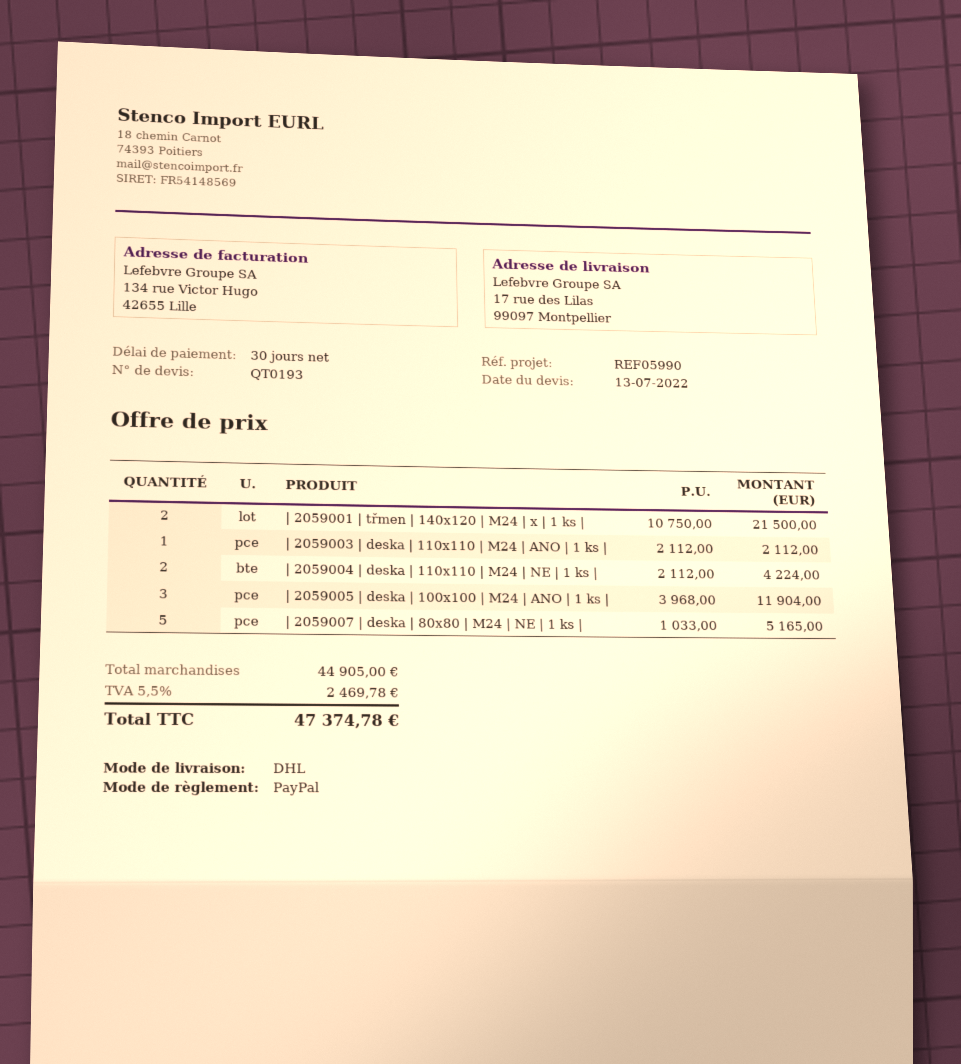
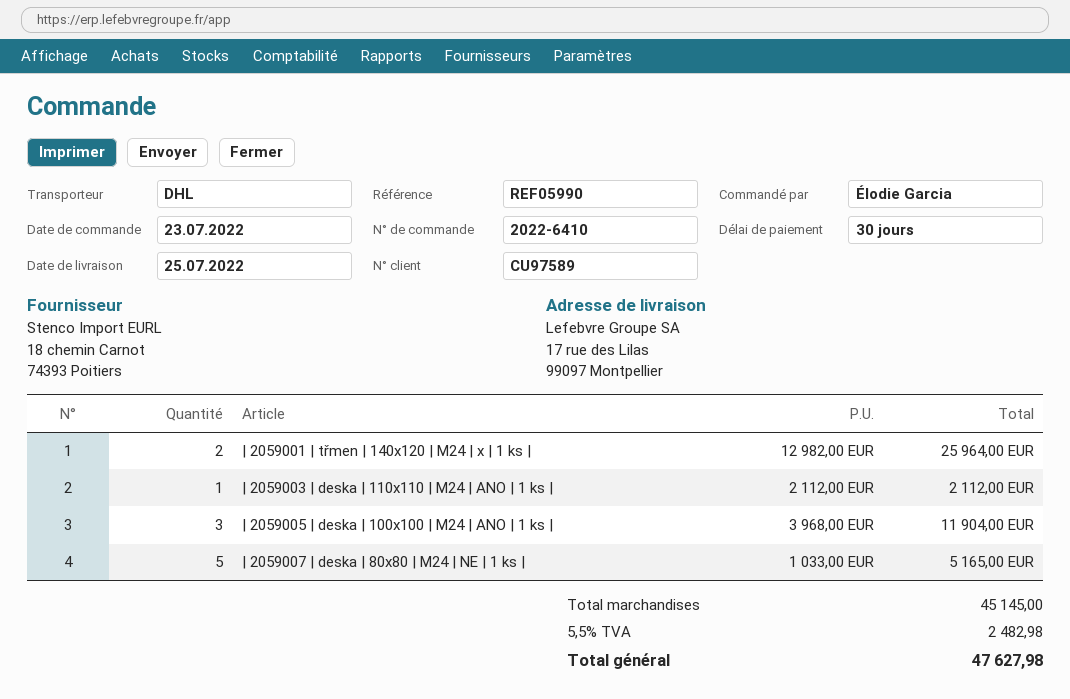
| 2059001 | třmen | 140x120 | M24 | x | 1 ks |: 2 x 10750.00 = 21500.00 -> 2 x 12982.00 = 25964.00
| 2059004 | deska | 110x110 | M24 | NE | 1 ks |: 2 x 2112.00 = 4224.00 -> none
subtotal: 44905.00 -> 45145.00
tax: 5.5% = 2469.78 -> 5.5% = 2482.98
total: 47374.78 -> 47627.98

